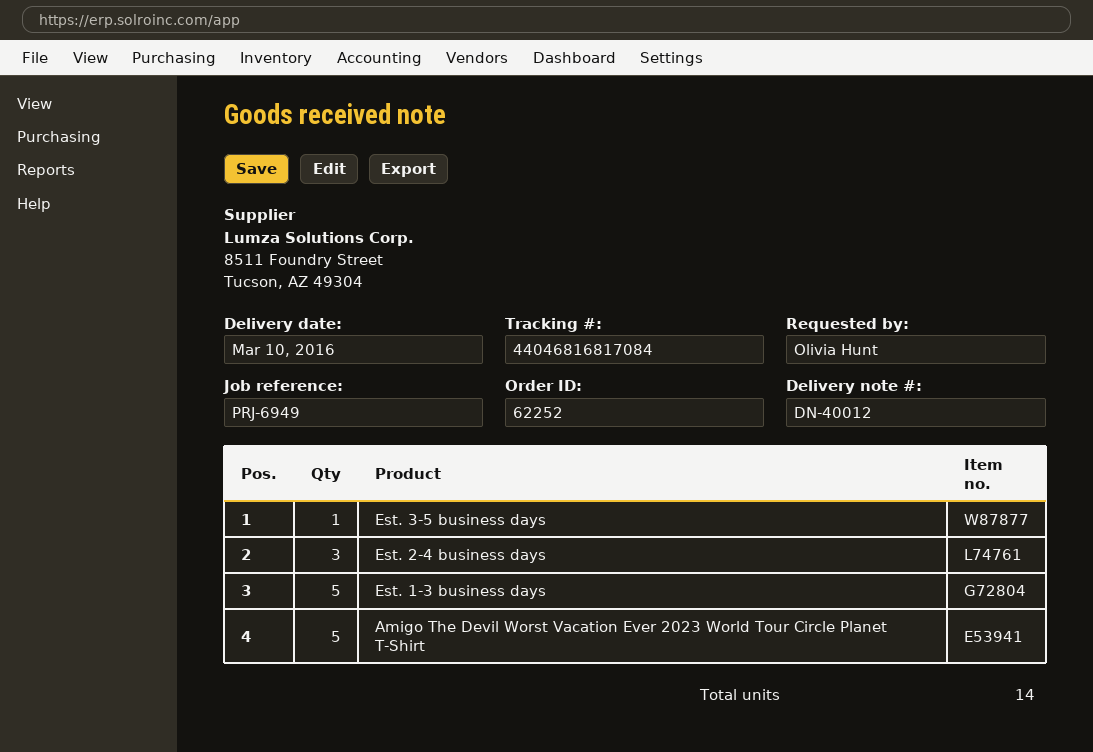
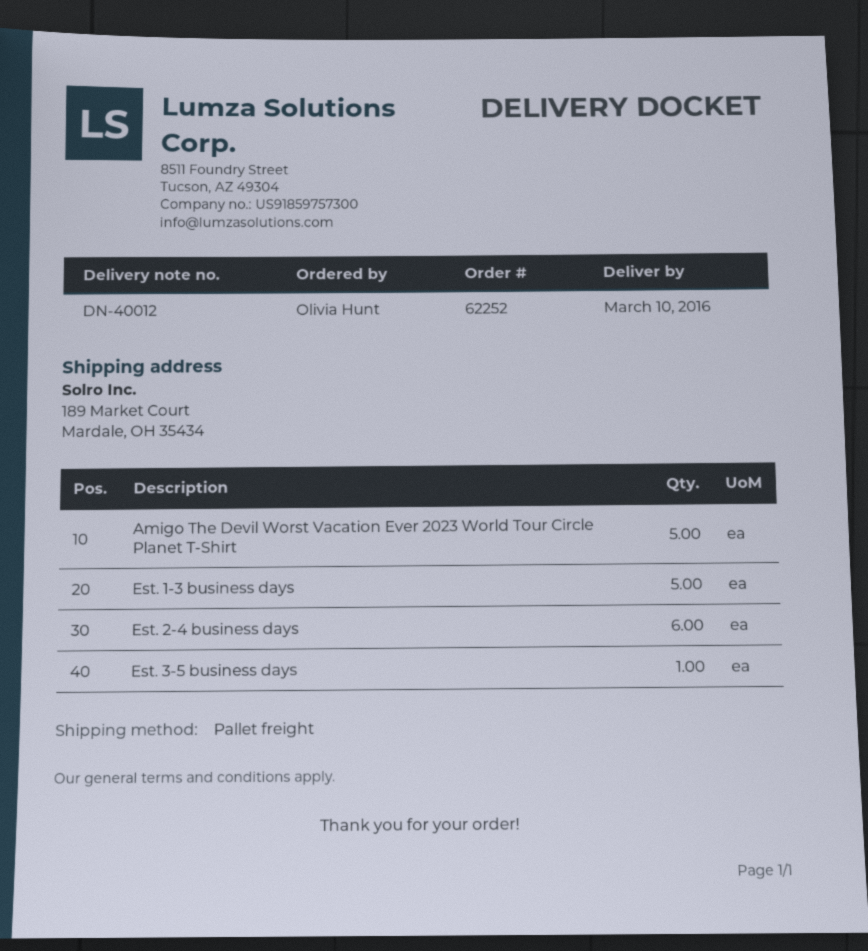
Est. 2-4 business days: 3 -> 6

